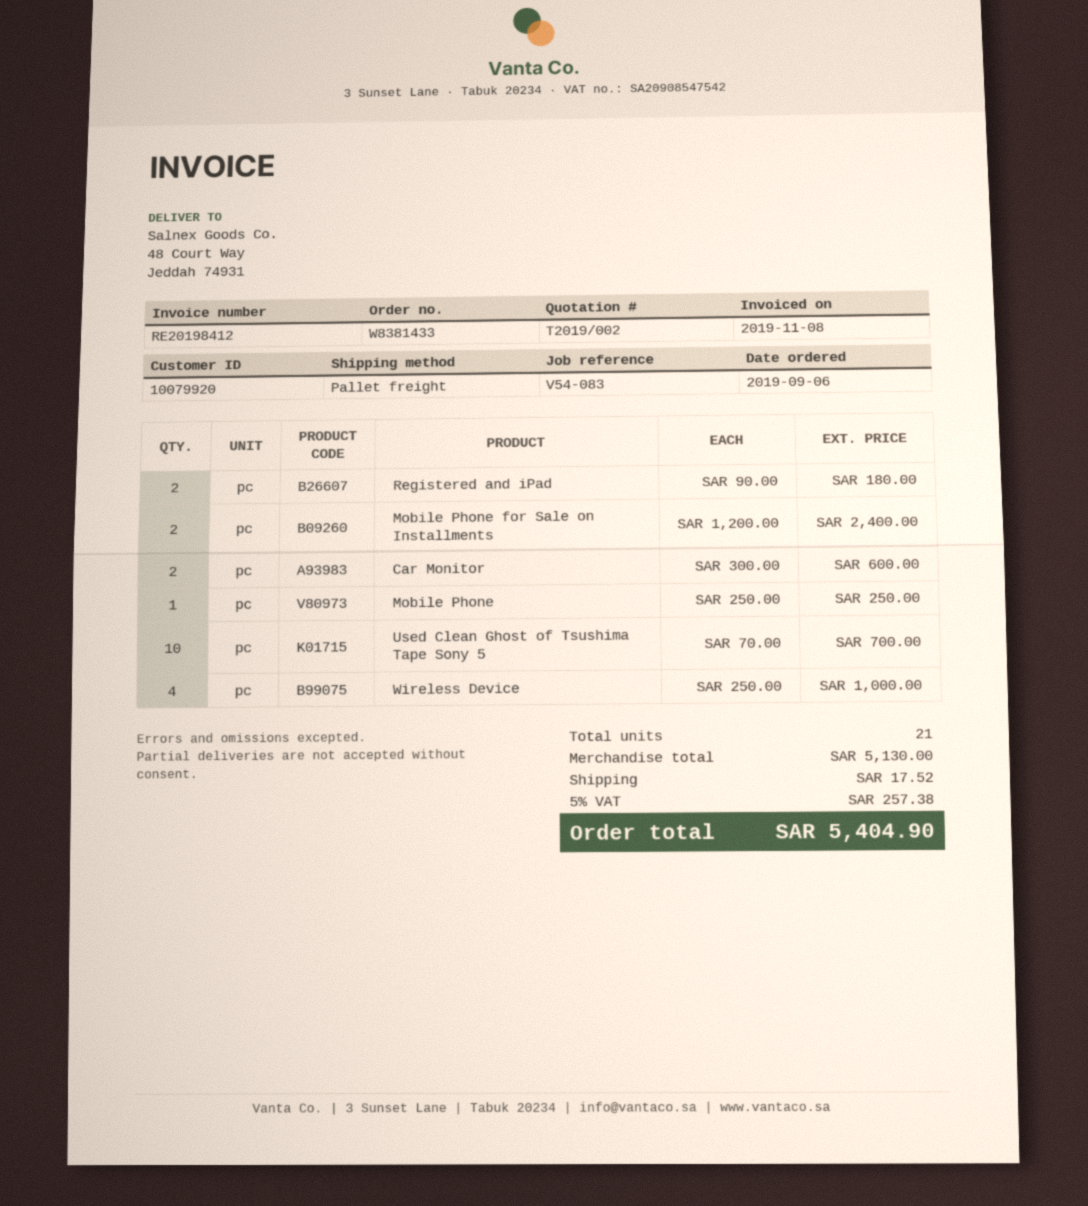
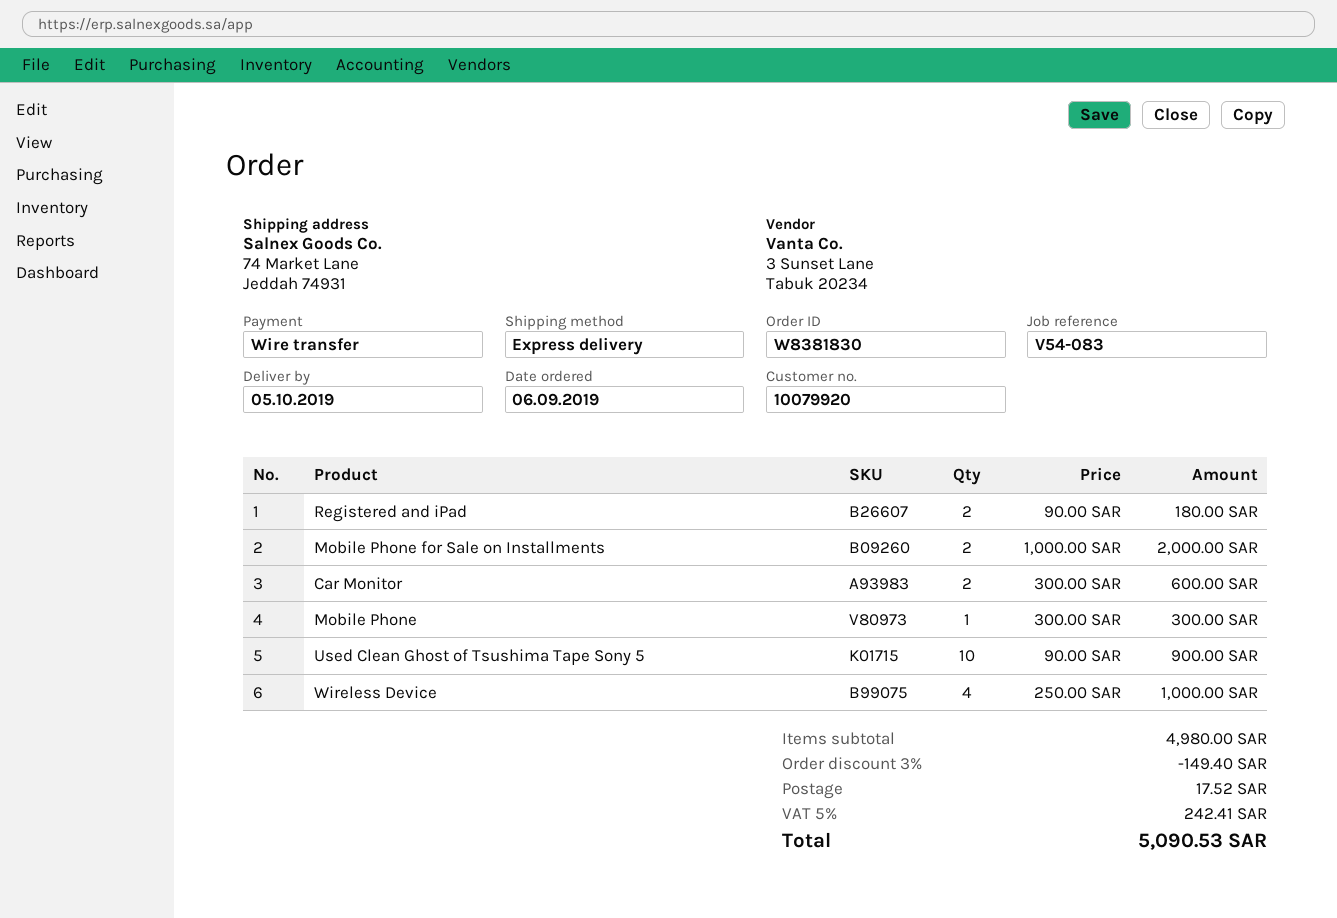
order number: W8381433 -> W8381830
shipping method: pallet freight -> express
ship to: 48 Court Way, Jeddah 74931 -> 74 Market Lane, Jeddah 74931
Mobile Phone for Sale on Installments: 2 x 1200.00 = 2400.00 -> 2 x 1000.00 = 2000.00
Mobile Phone: 1 x 250.00 = 250.00 -> 1 x 300.00 = 300.00
Used Clean Ghost of Tsushima Tape Sony 5: 10 x 70.00 = 700.00 -> 10 x 90.00 = 900.00
subtotal: 5130.00 -> 4980.00
discount: none -> 3% = 149.40
tax: 5% = 257.38 -> 5% = 242.41
total: 5404.90 -> 5090.53

